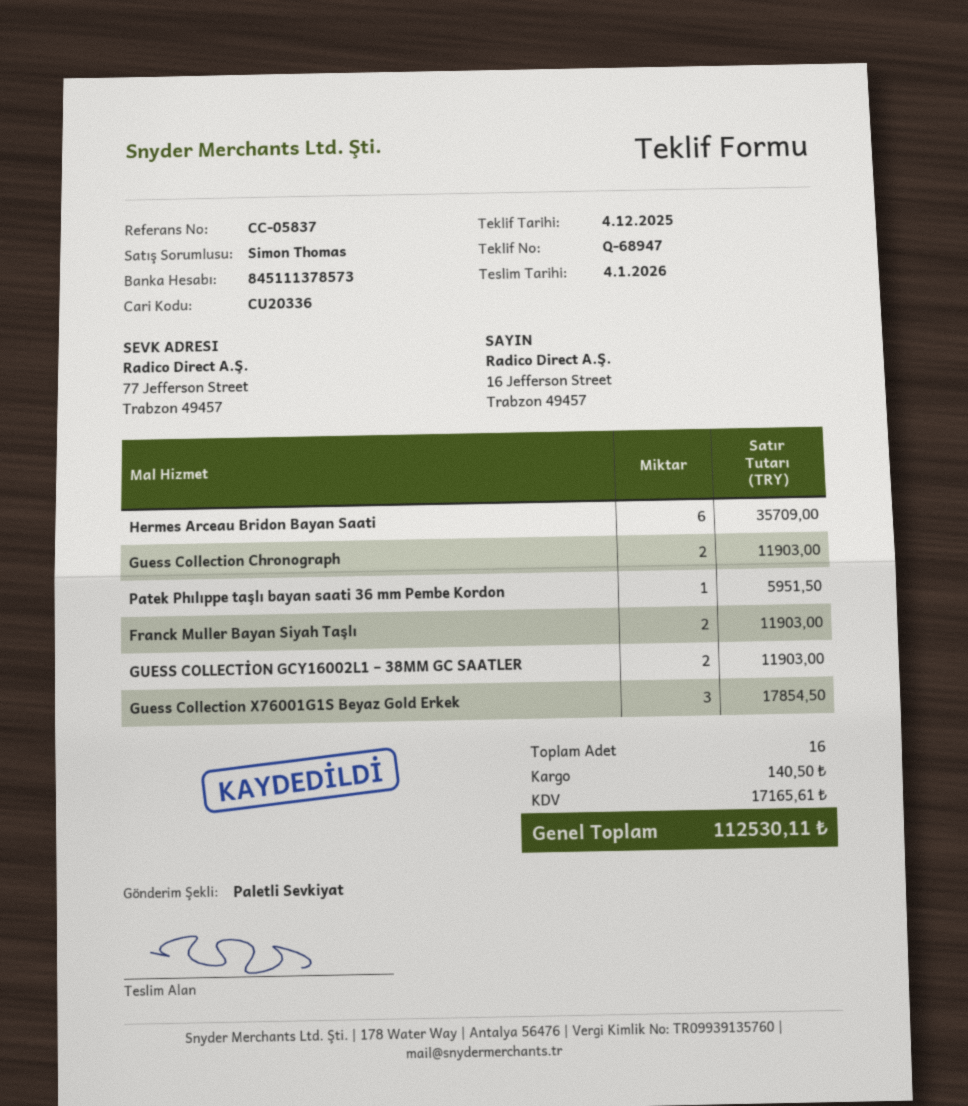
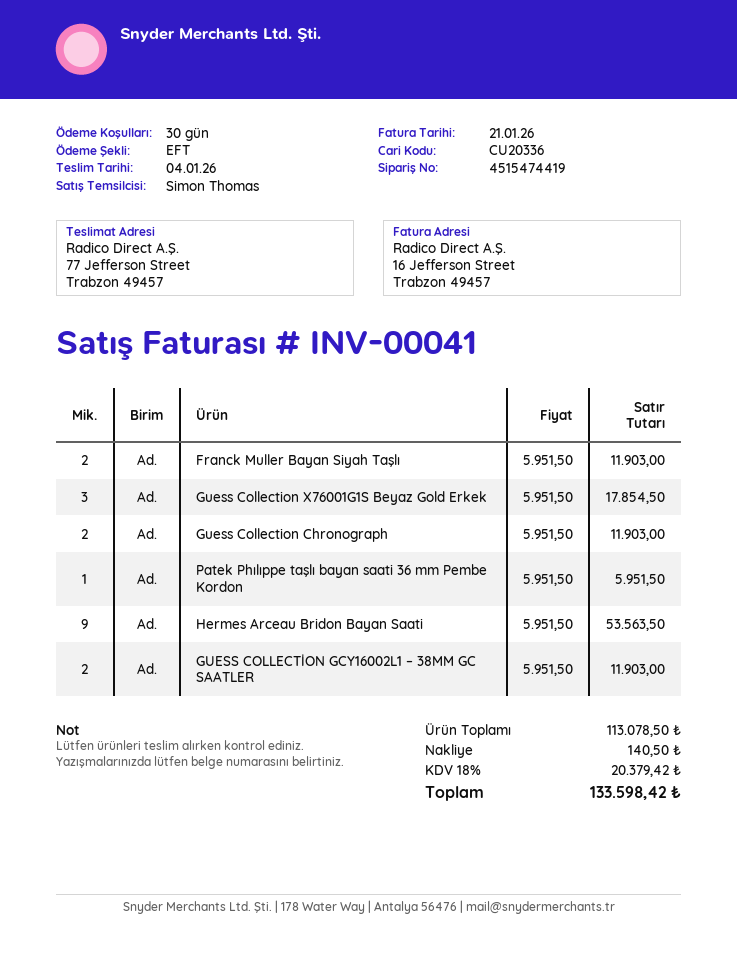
Hermes Arceau Bridon Bayan Saati: 6 for 35709.00 -> 9 for 53563.50
tax: 17165.61 -> 20379.42
total: 112530.11 -> 133598.42

